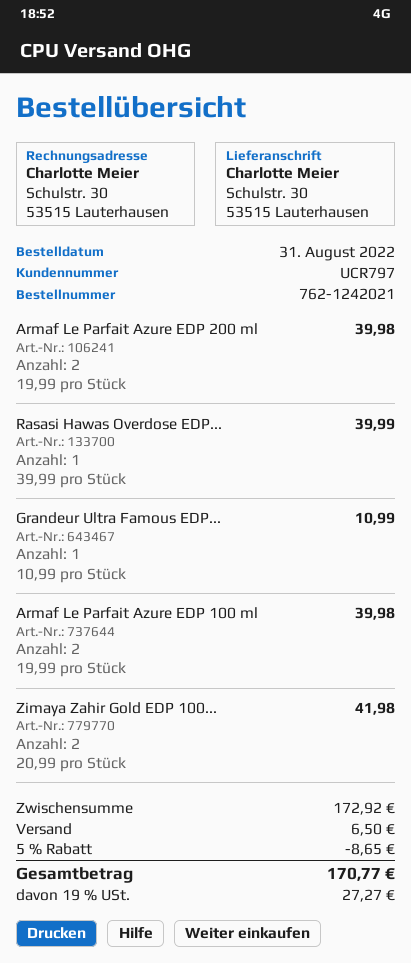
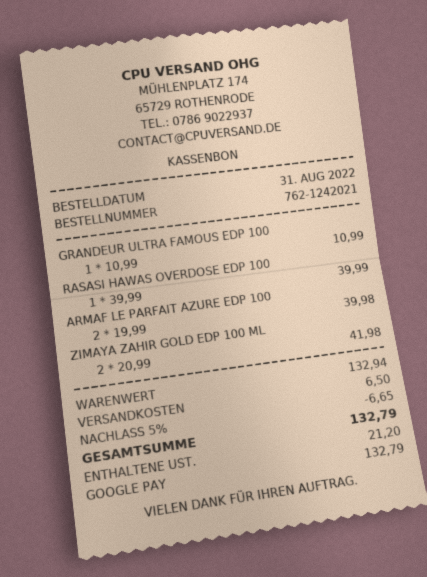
Armaf Le Parfait Azure EDP 200 ml: 2 x 19.99 = 39.98 -> none
subtotal: 172.92 -> 132.94
discount: 5% = 8.65 -> 5% = 6.65
tax: 27.27 -> 21.20
total: 170.77 -> 132.79

